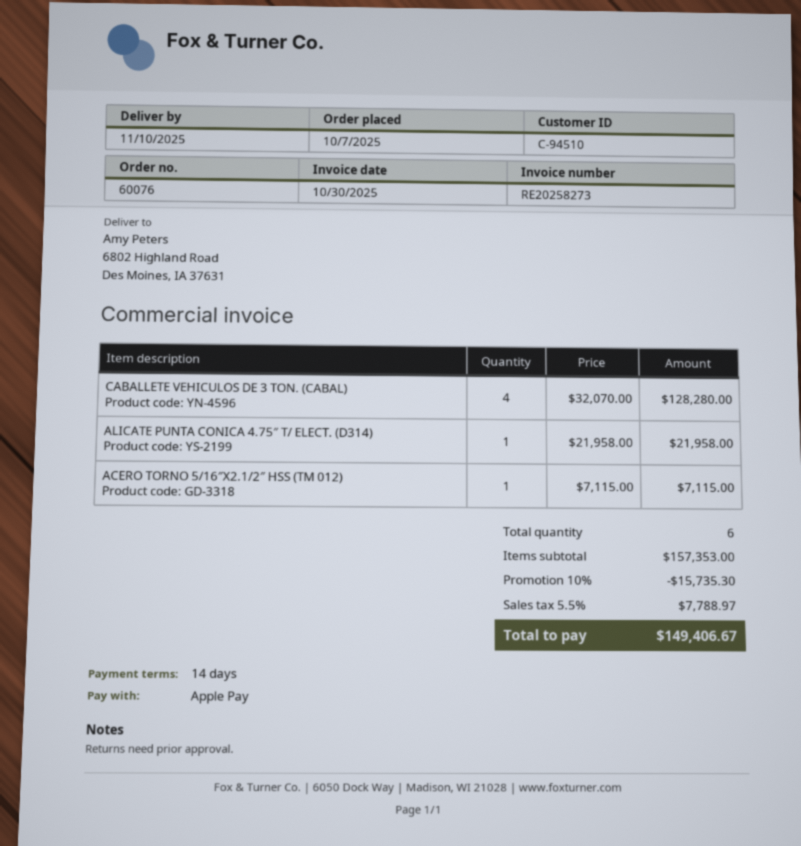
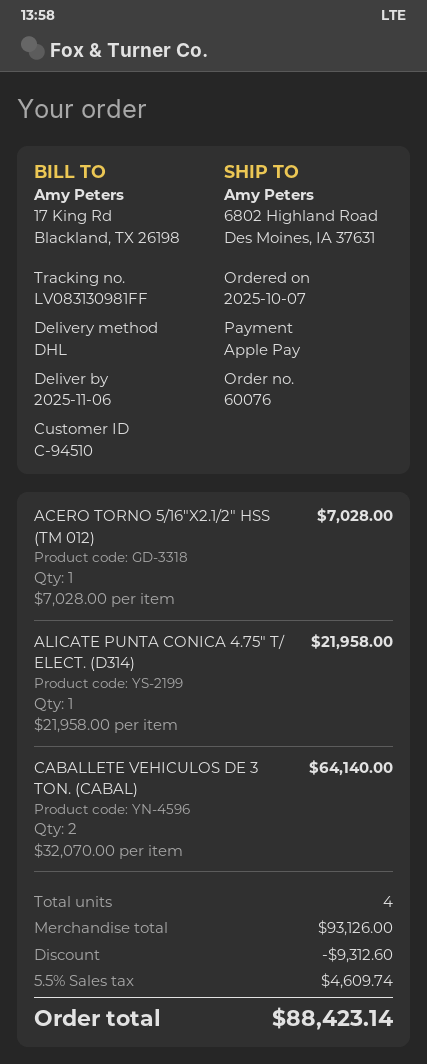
delivery date: 2025-11-10 -> 2025-11-06
CABALLETE VEHICULOS DE 3 TON. (CABAL): 4 x 32070.00 = 128280.00 -> 2 x 32070.00 = 64140.00
ACERO TORNO 5/16″X2.1/2″ HSS (TM 012): 1 x 7115.00 = 7115.00 -> 1 x 7028.00 = 7028.00
total quantity: 6 -> 4
subtotal: 157353.00 -> 93126.00
discount: 15735.30 -> 9312.60
tax: 5.5% = 7788.97 -> 5.5% = 4609.74
total: 149406.67 -> 88423.14

